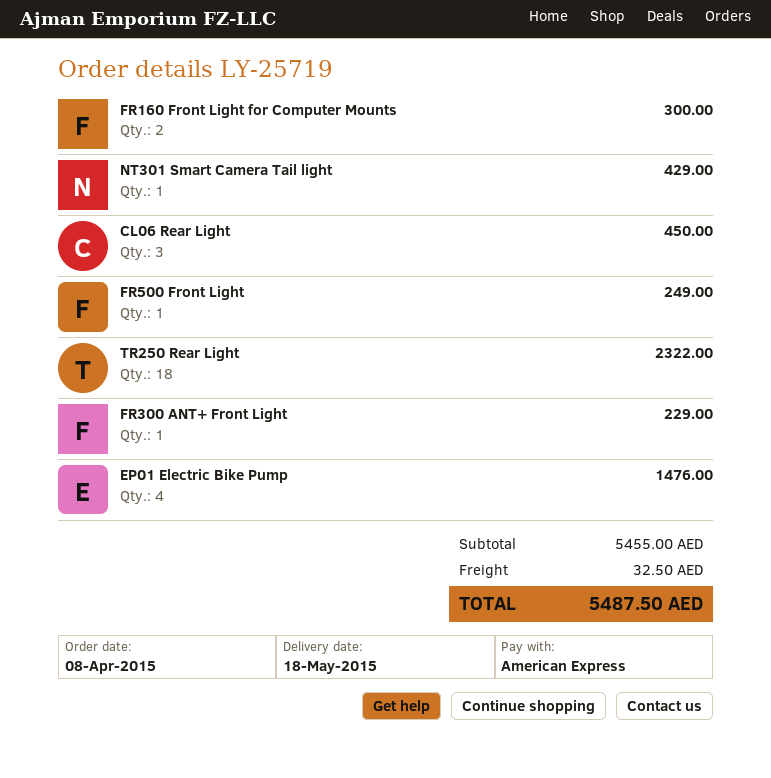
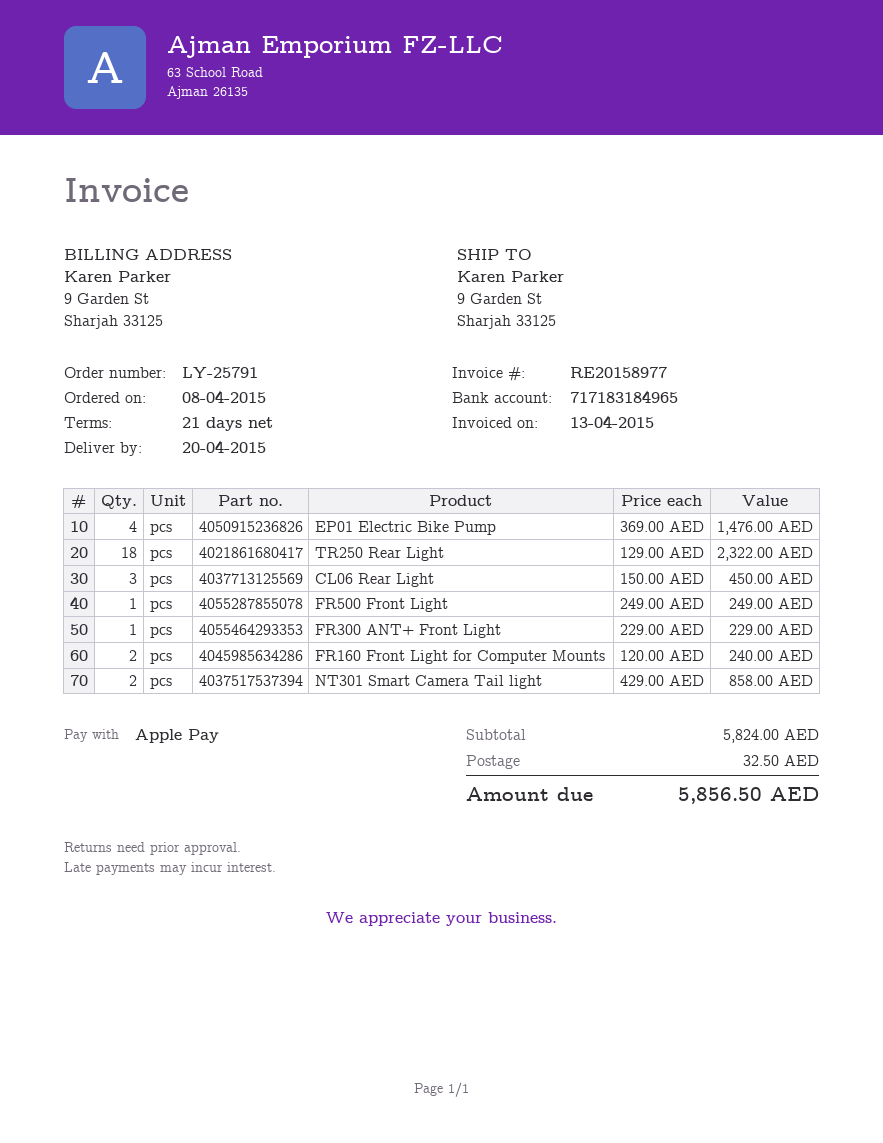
order number: LY-25719 -> LY-25791
delivery date: 2015-05-18 -> 2015-04-20
payment method: American Express -> Apple Pay
FR160 Front Light for Computer Mounts: 2 for 300.00 -> 2 for 240.00
NT301 Smart Camera Tail light: 1 for 429.00 -> 2 for 858.00
subtotal: 5455.00 -> 5824.00
total: 5487.50 -> 5856.50

